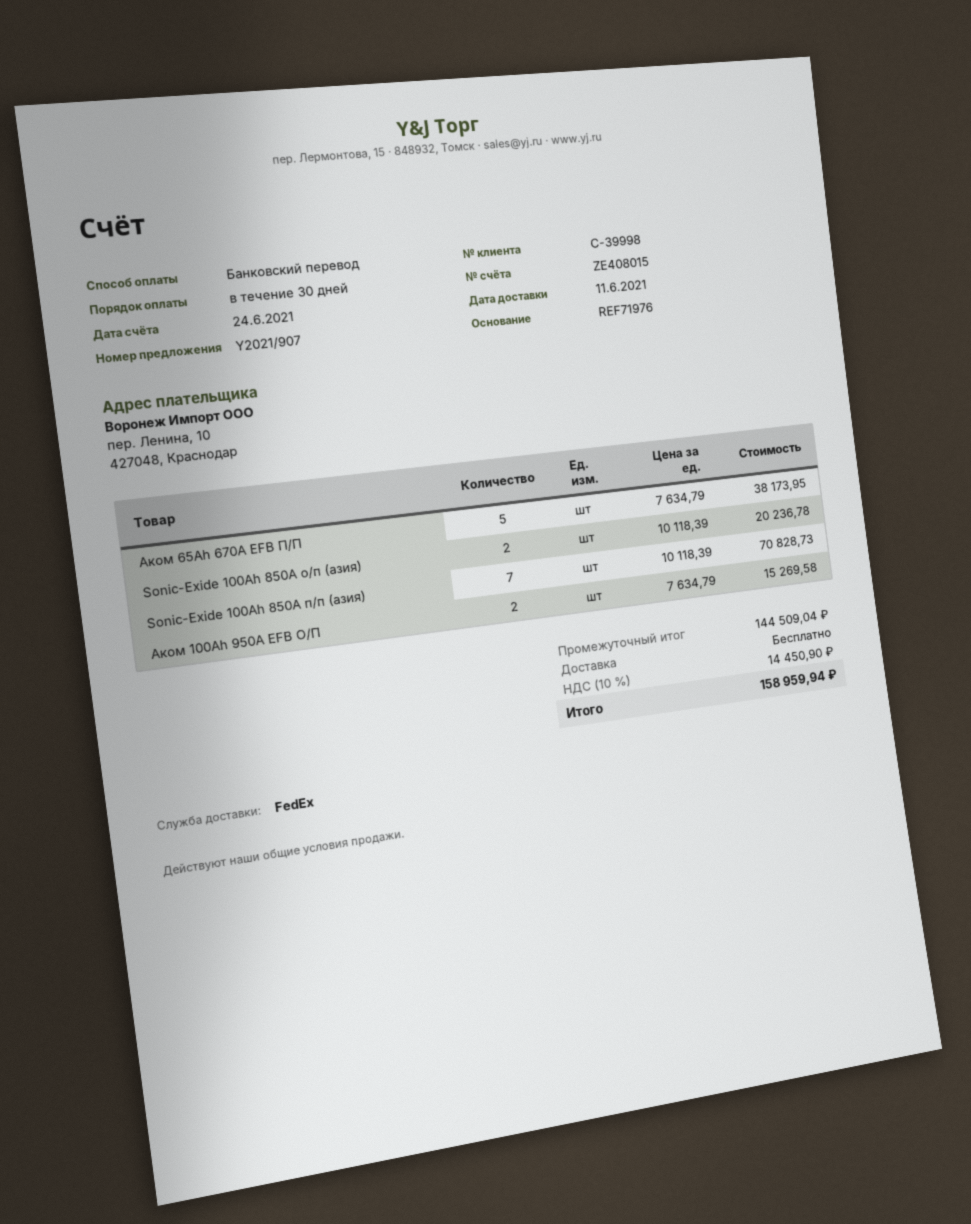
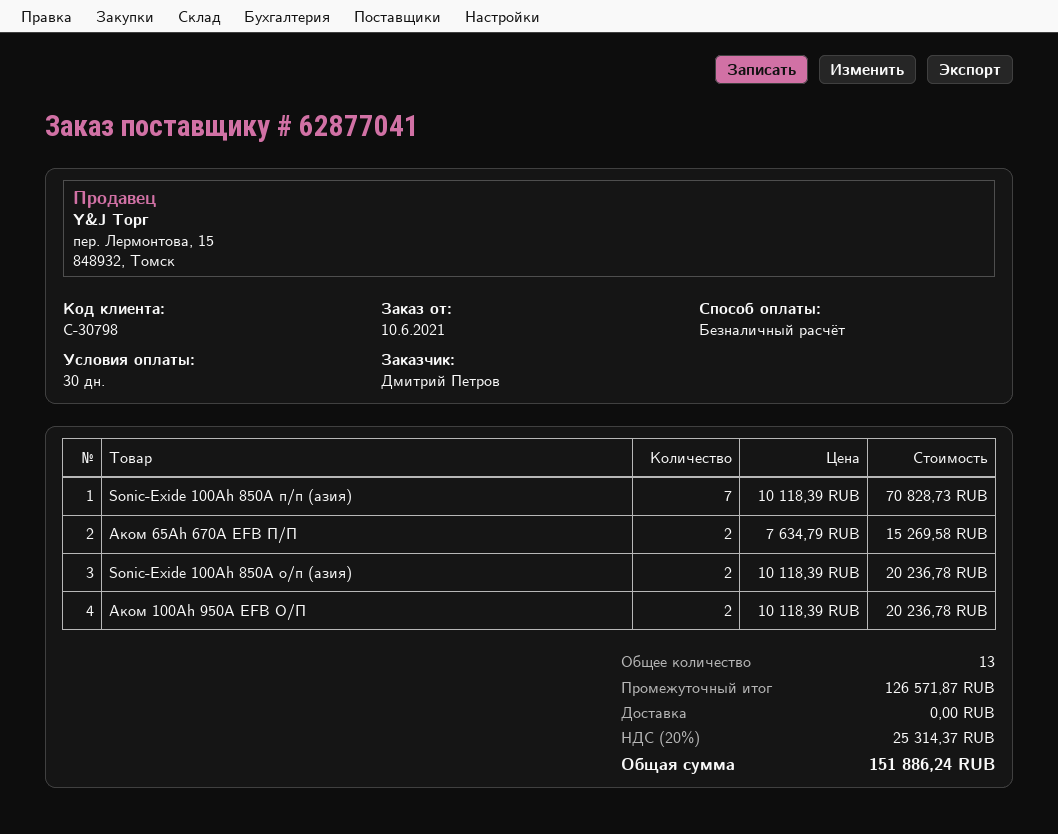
customer number: C-39998 -> C-30798
Аком 65Ah 670A EFB П/П: 5 x 7634.79 = 38173.95 -> 2 x 7634.79 = 15269.58
Аком 100Ah 950A EFB О/П: 2 x 7634.79 = 15269.58 -> 2 x 10118.39 = 20236.78
subtotal: 144509.04 -> 126571.87
tax: 10% = 14450.90 -> 20% = 25314.37
total: 158959.94 -> 151886.24

